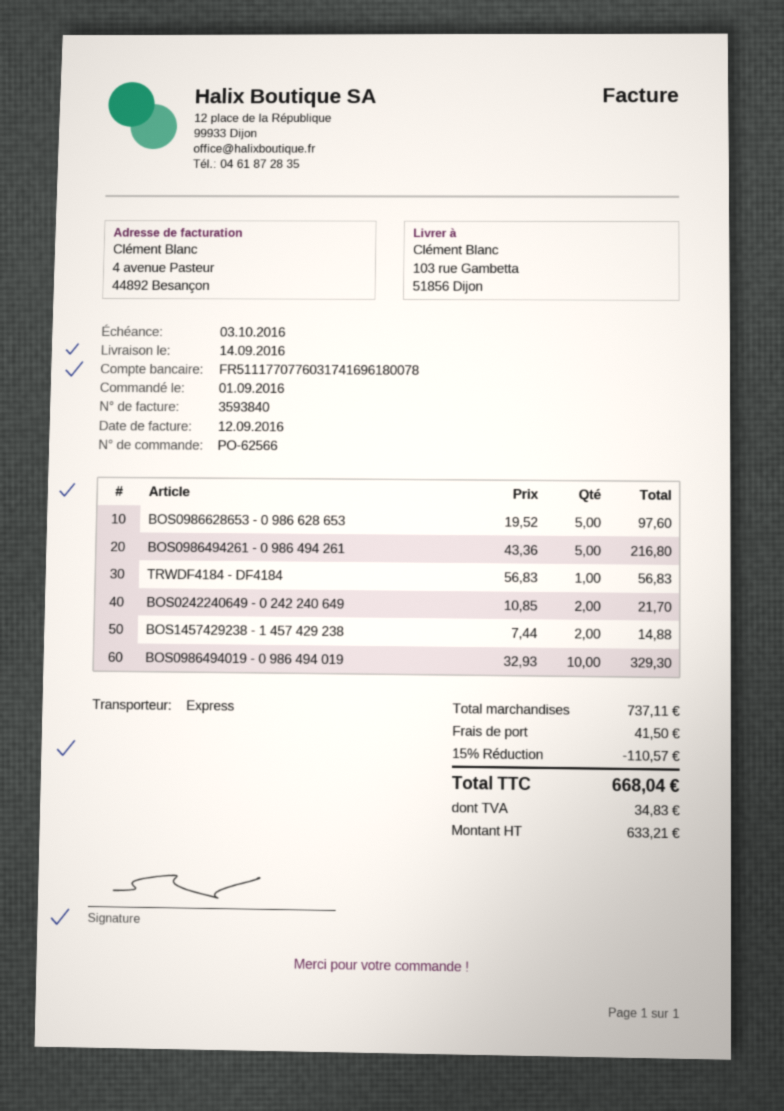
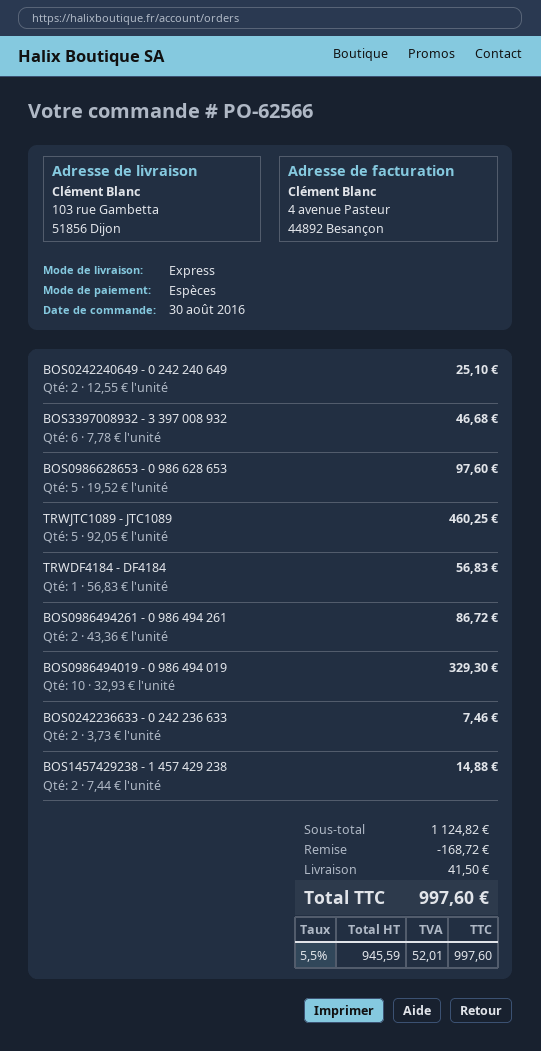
order date: 2016-09-01 -> 2016-08-30
BOS0986494261 - 0 986 494 261: 5 x 43.36 = 216.80 -> 2 x 43.36 = 86.72
BOS0242240649 - 0 242 240 649: 2 x 10.85 = 21.70 -> 2 x 12.55 = 25.10
BOS3397008932 - 3 397 008 932: none -> 6 x 7.78 = 46.68
TRWJTC1089 - JTC1089: none -> 5 x 92.05 = 460.25
BOS0242236633 - 0 242 236 633: none -> 2 x 3.73 = 7.46
subtotal: 737.11 -> 1124.82
discount: 110.57 -> 168.72
net: 633.21 -> 945.59
tax: 34.83 -> 52.01
total: 668.04 -> 997.60

